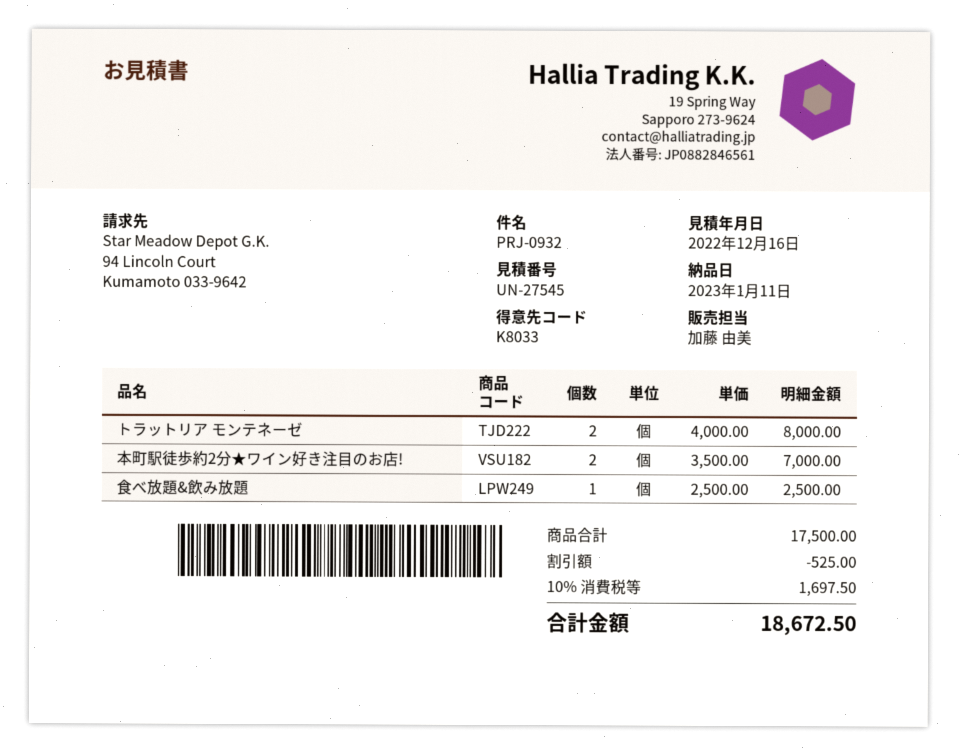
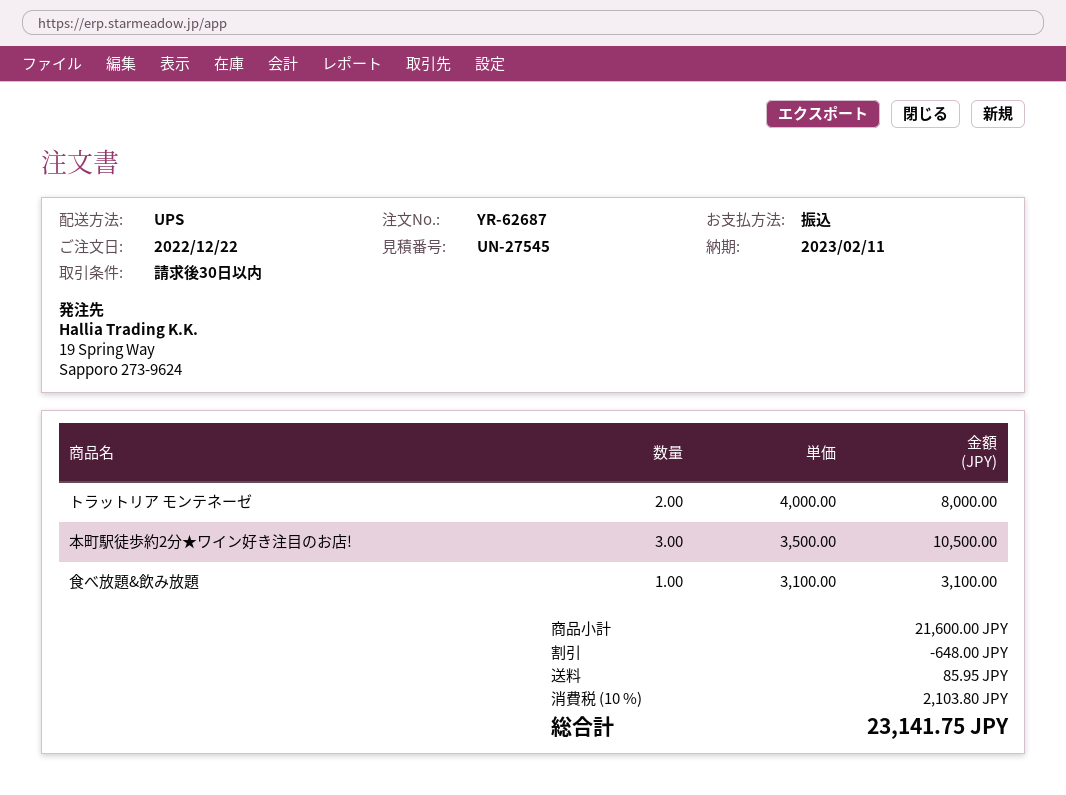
delivery date: 2023-01-11 -> 2023-02-11
本町駅徒歩約2分★ワイン好き注目のお店!: 2 x 3500.00 = 7000.00 -> 3 x 3500.00 = 10500.00
食べ放題&飲み放題: 1 x 2500.00 = 2500.00 -> 1 x 3100.00 = 3100.00
subtotal: 17500.00 -> 21600.00
discount: 525.00 -> 648.00
shipping: none -> 85.95
tax: 10% = 1697.50 -> 10% = 2103.80
total: 18672.50 -> 23141.75

